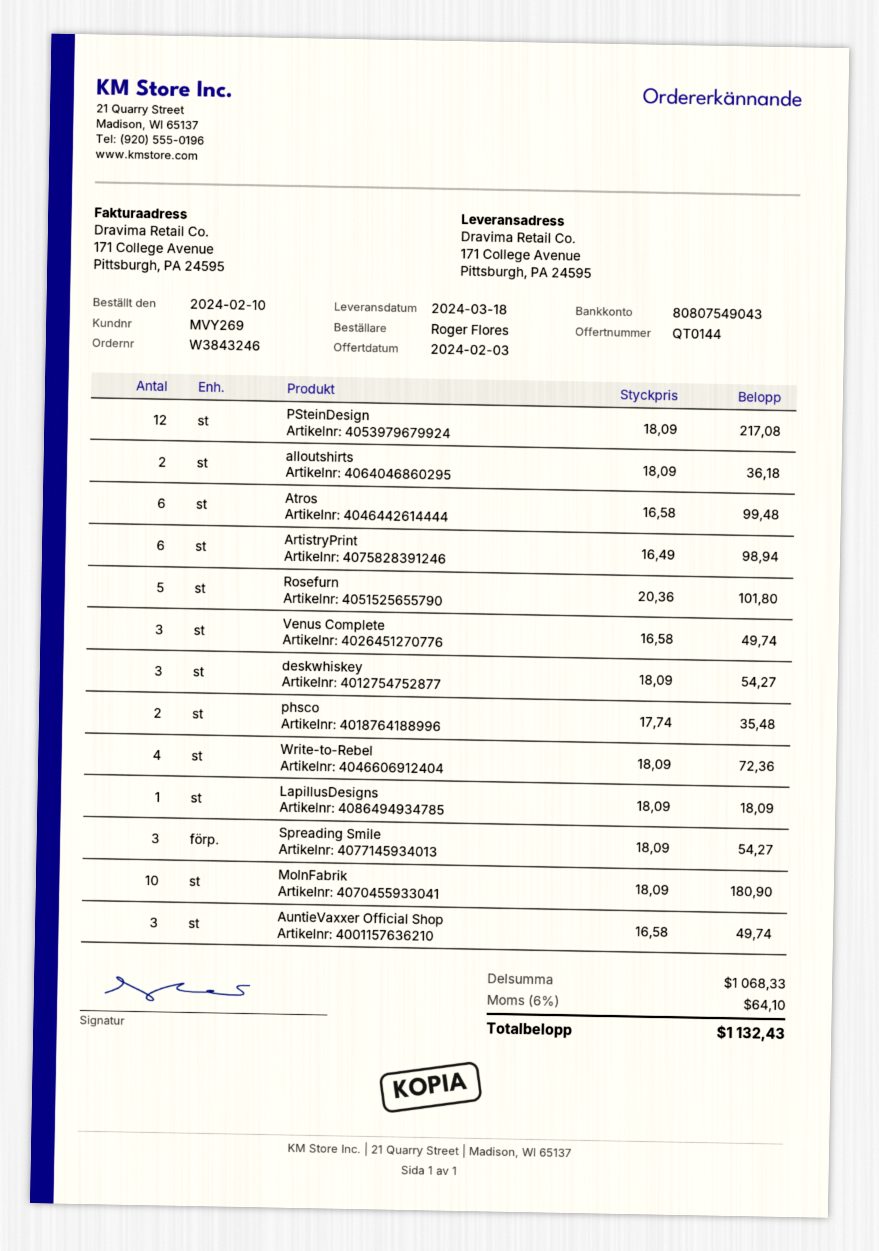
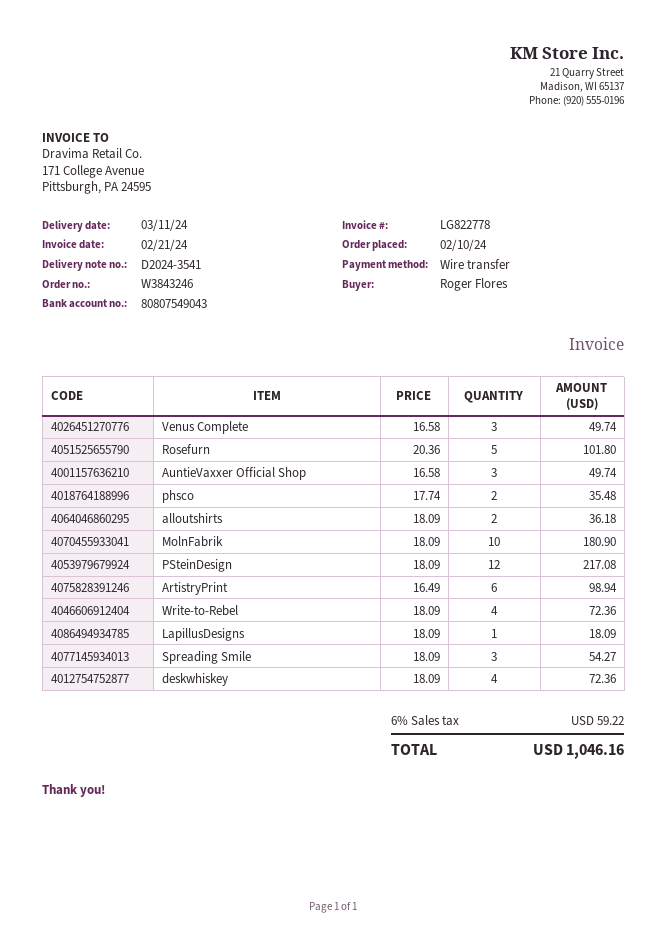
delivery date: 2024-03-18 -> 2024-03-11
Atros: 6 x 16.58 = 99.48 -> none
deskwhiskey: 3 x 18.09 = 54.27 -> 4 x 18.09 = 72.36
tax: 6% = 64.10 -> 6% = 59.22
total: 1132.43 -> 1046.16

